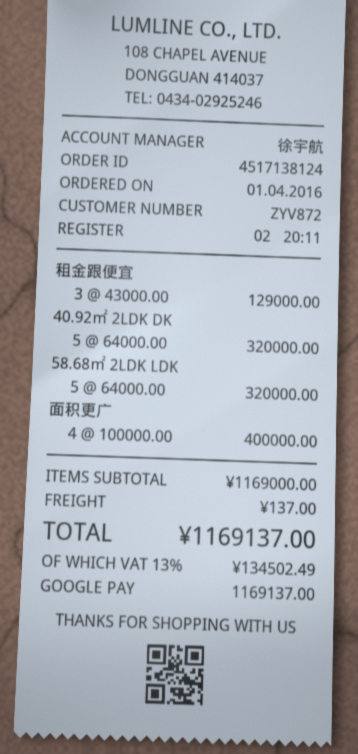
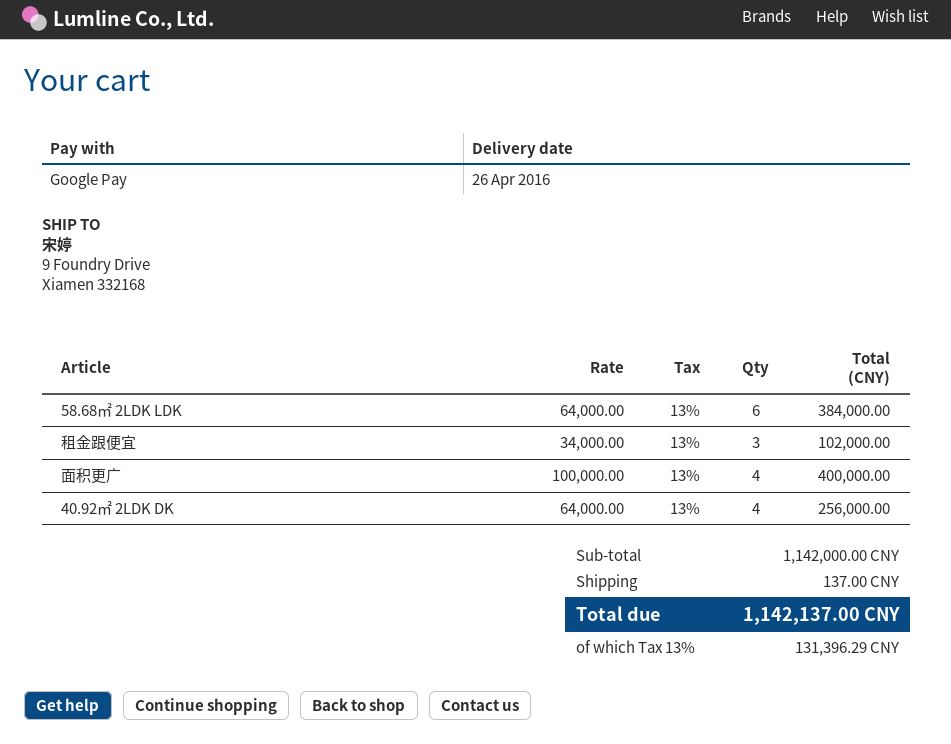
租金跟便宜: 3 x 43000.00 = 129000.00 -> 3 x 34000.00 = 102000.00
40.92㎡ 2LDK DK: 5 x 64000.00 = 320000.00 -> 4 x 64000.00 = 256000.00
58.68㎡ 2LDK LDK: 5 x 64000.00 = 320000.00 -> 6 x 64000.00 = 384000.00
subtotal: 1169000.00 -> 1142000.00
tax: 13% = 134502.49 -> 13% = 131396.29
total: 1169137.00 -> 1142137.00

